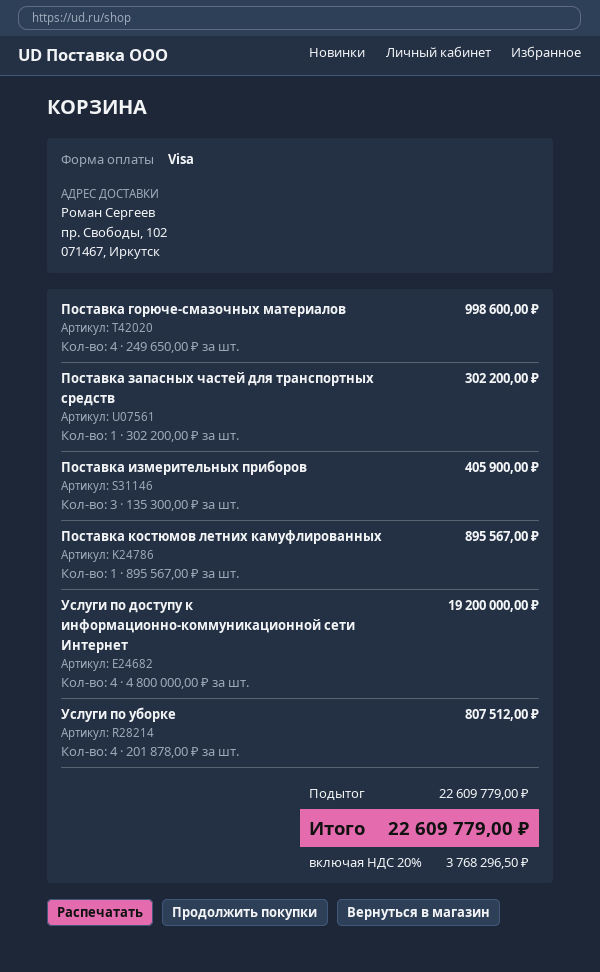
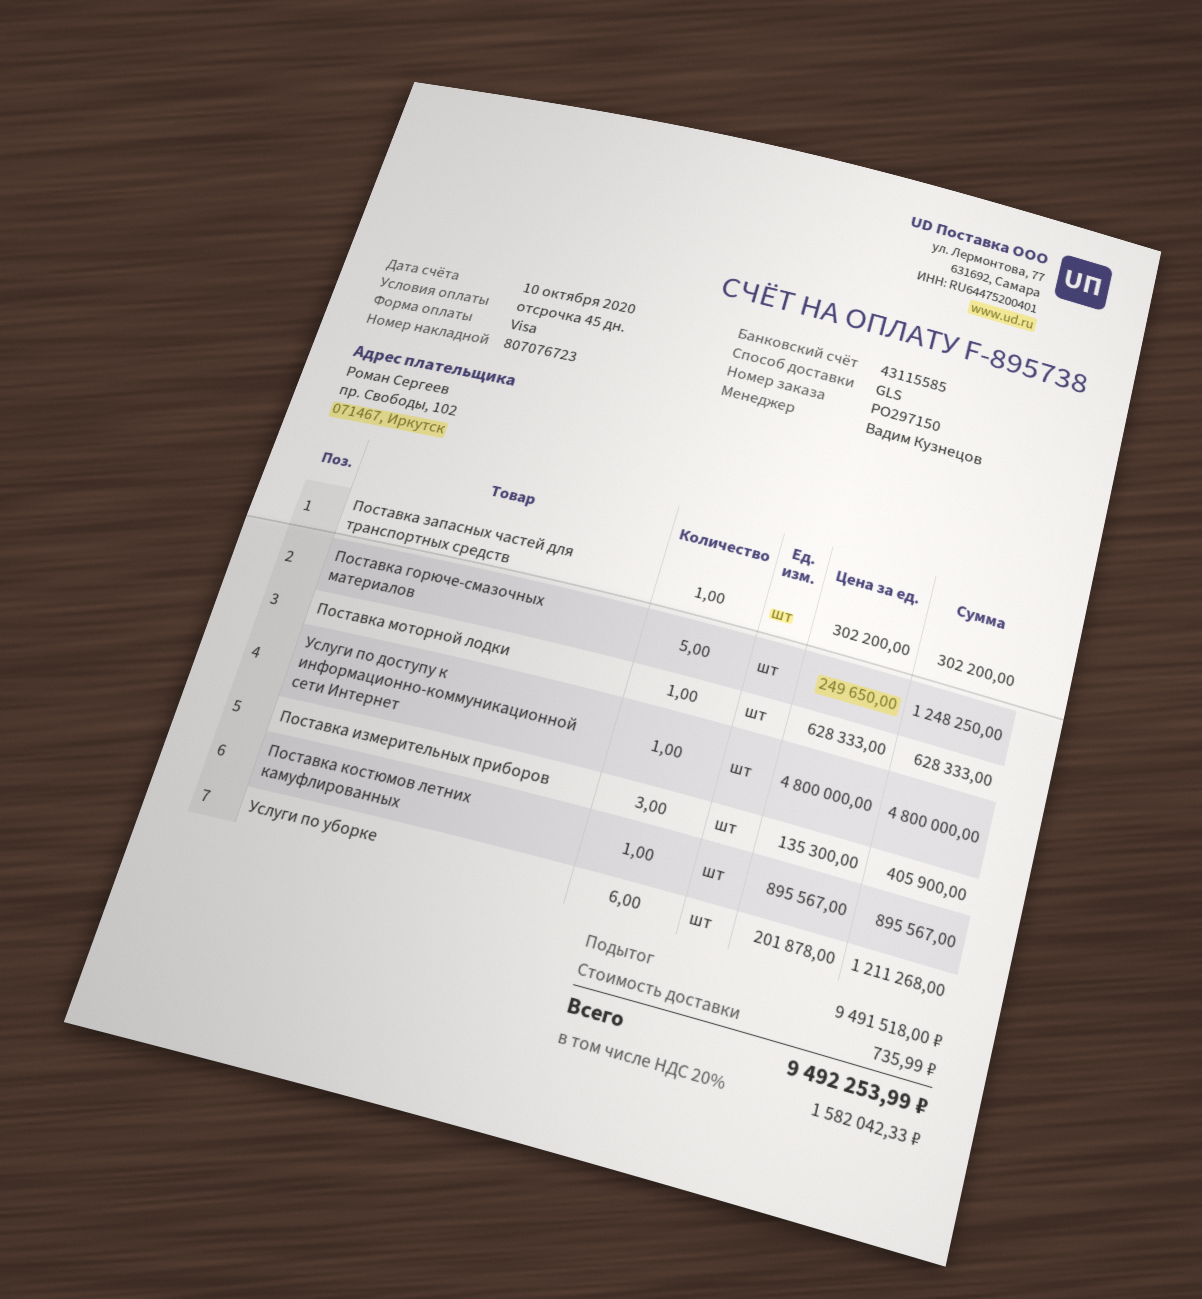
Поставка горюче-смазочных материалов: 4 x 249650.00 = 998600.00 -> 5 x 249650.00 = 1248250.00
Услуги по доступу к информационно-коммуникационной сети Интернет: 4 x 4800000.00 = 19200000.00 -> 1 x 4800000.00 = 4800000.00
Услуги по уборке: 4 x 201878.00 = 807512.00 -> 6 x 201878.00 = 1211268.00
Поставка моторной лодки: none -> 1 x 628333.00 = 628333.00
subtotal: 22609779.00 -> 9491518.00
shipping: none -> 735.99
tax: 20% = 3768296.50 -> 20% = 1582042.33
total: 22609779.00 -> 9492253.99

